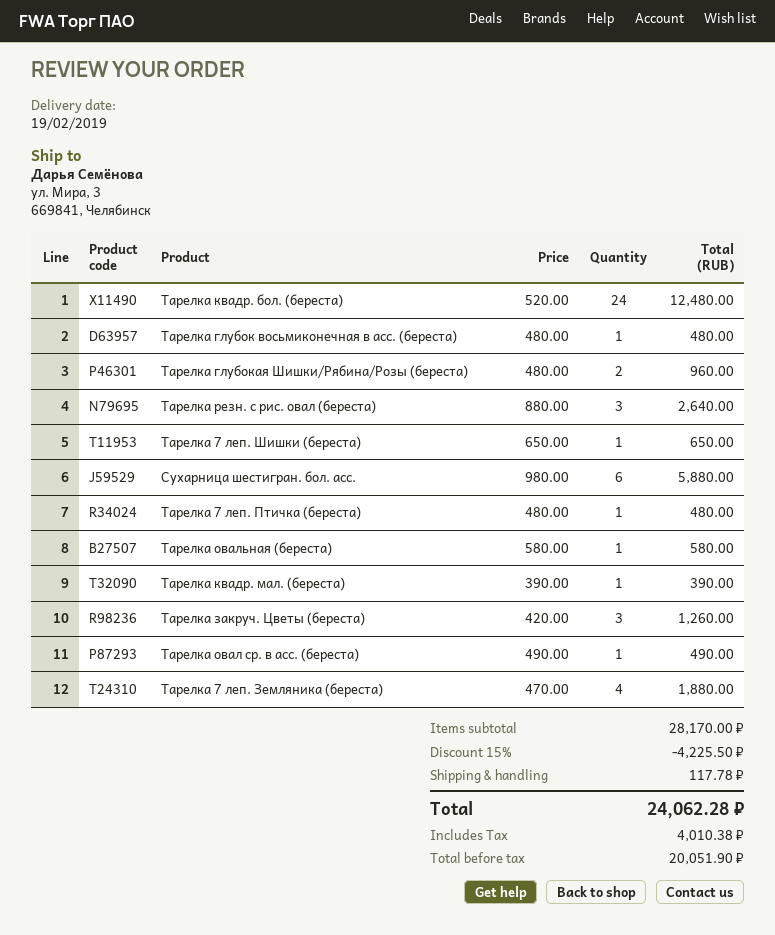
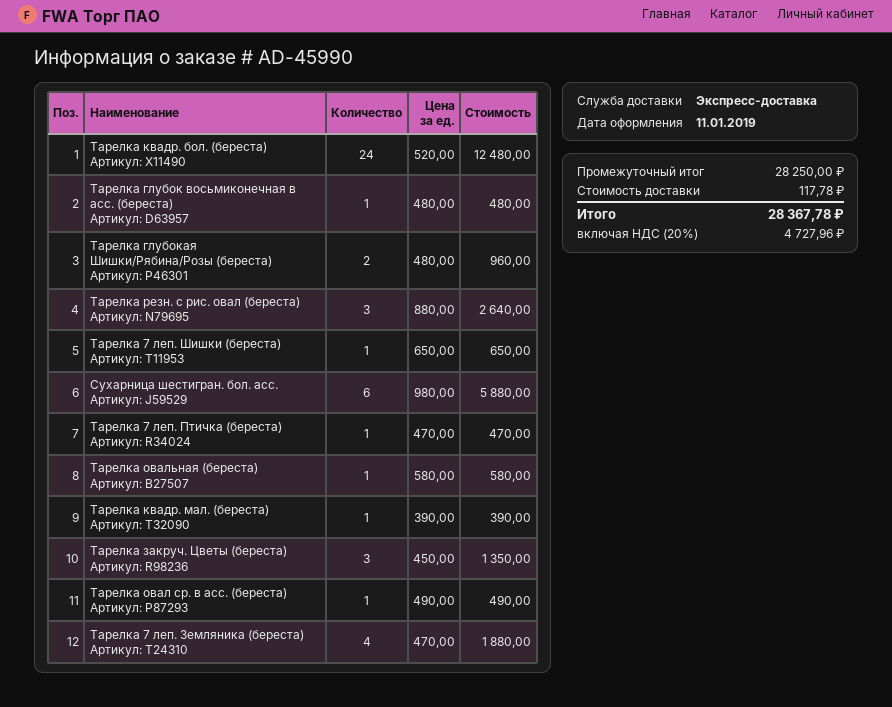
Тарелка 7 леп. Птичка (береста): 1 x 480.00 = 480.00 -> 1 x 470.00 = 470.00
Тарелка закруч. Цветы (береста): 3 x 420.00 = 1260.00 -> 3 x 450.00 = 1350.00
subtotal: 28170.00 -> 28250.00
discount: 15% = 4225.50 -> none
tax: 4010.38 -> 4727.96
total: 24062.28 -> 28367.78

